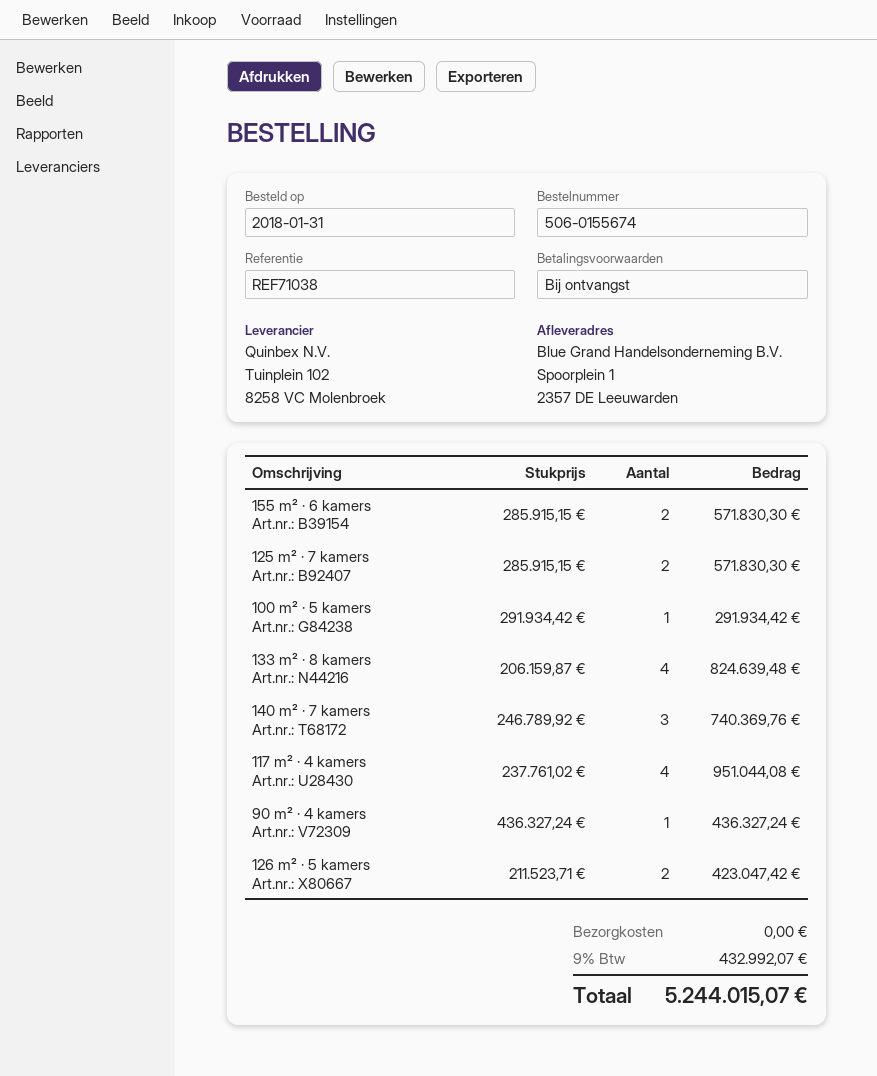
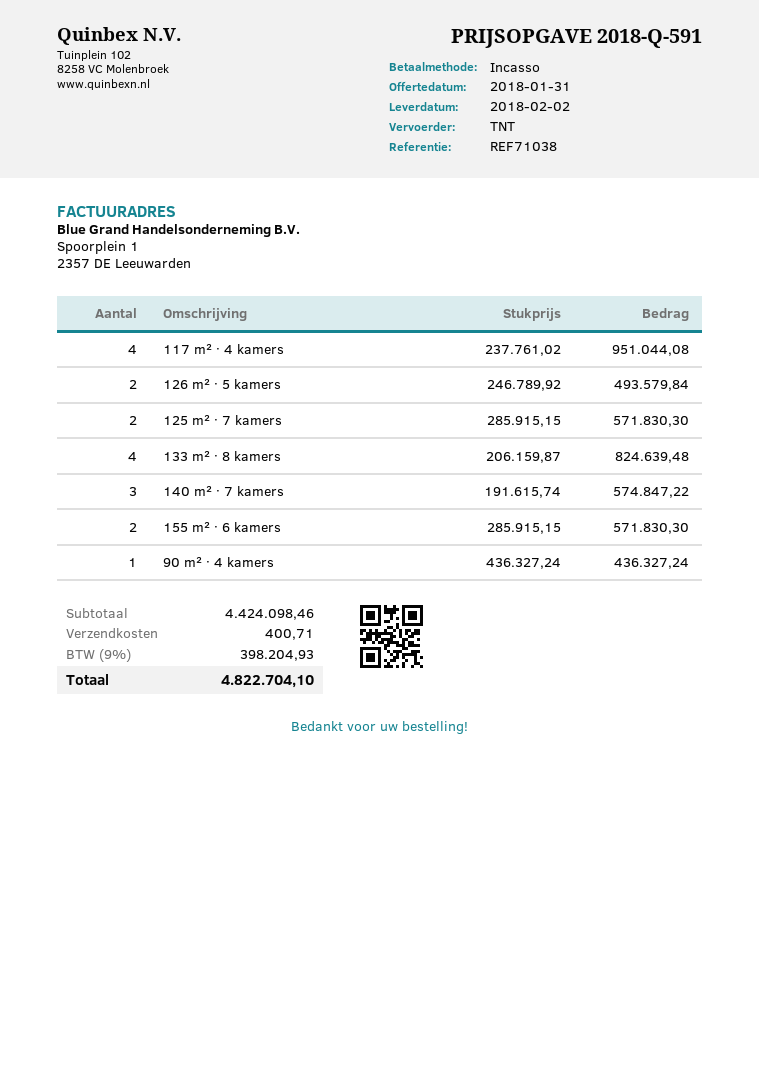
100 m² · 5 kamers: 1 x 291934.42 = 291934.42 -> none
140 m² · 7 kamers: 3 x 246789.92 = 740369.76 -> 3 x 191615.74 = 574847.22
126 m² · 5 kamers: 2 x 211523.71 = 423047.42 -> 2 x 246789.92 = 493579.84
shipping: 0.00 -> 400.71
tax: 9% = 432992.07 -> 9% = 398204.93
total: 5244015.07 -> 4822704.10

